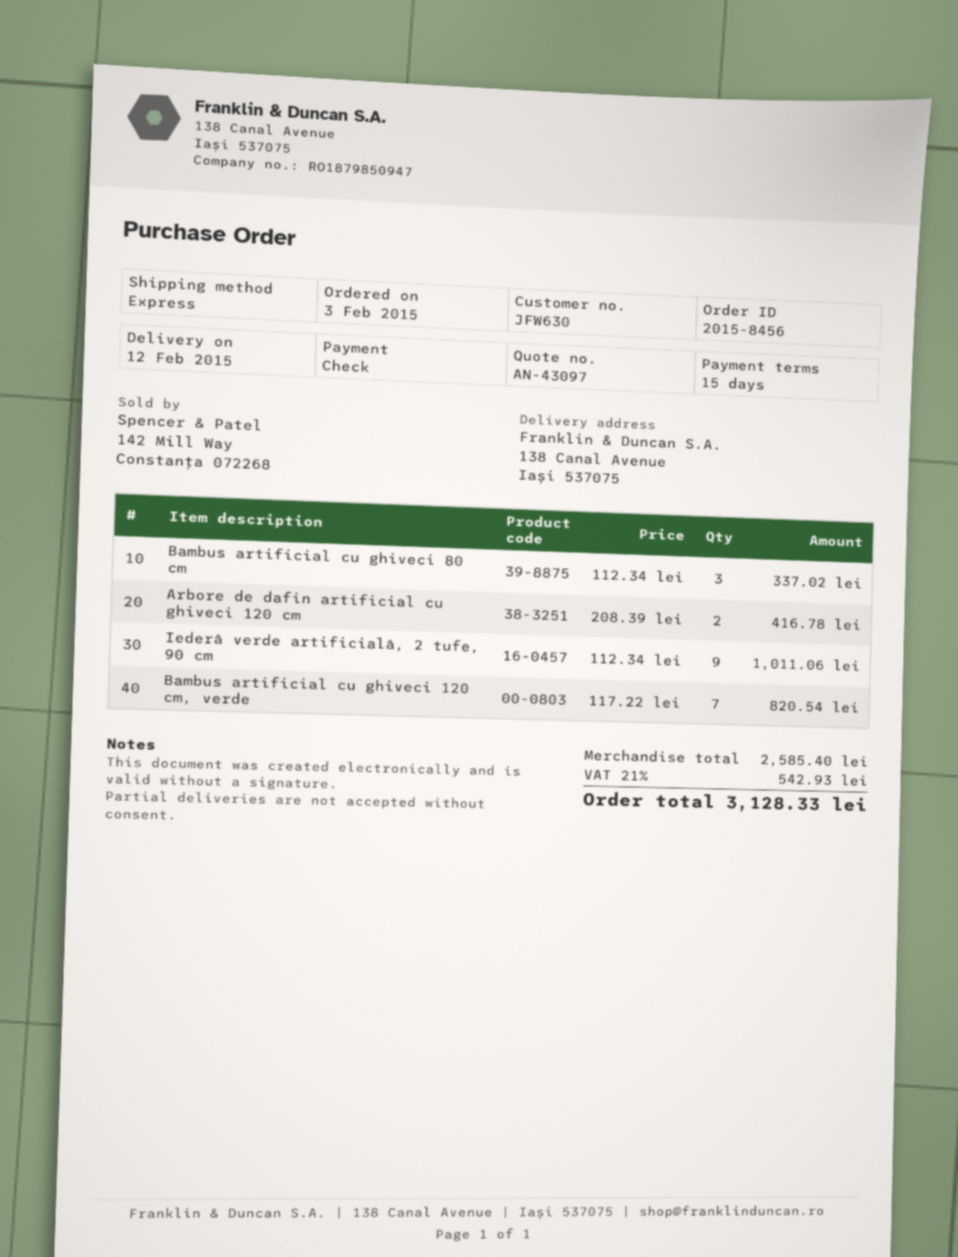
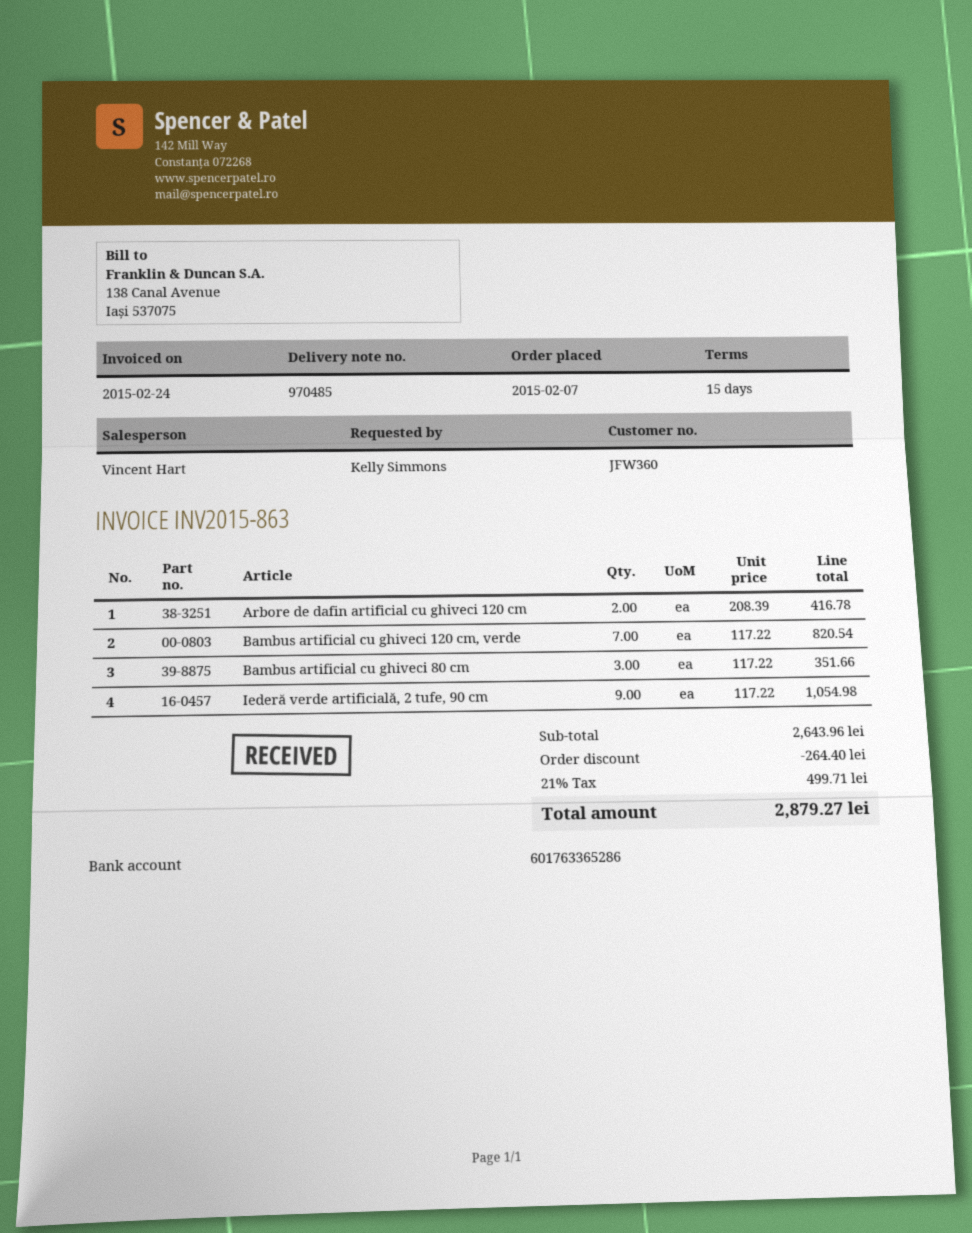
order date: 2015-02-03 -> 2015-02-07
customer number: JFW630 -> JFW360
Bambus artificial cu ghiveci 80 cm: 3 x 112.34 = 337.02 -> 3 x 117.22 = 351.66
Iederă verde artificială, 2 tufe, 90 cm: 9 x 112.34 = 1011.06 -> 9 x 117.22 = 1054.98
subtotal: 2585.40 -> 2643.96
discount: none -> 264.40
tax: 21% = 542.93 -> 21% = 499.71
total: 3128.33 -> 2879.27

